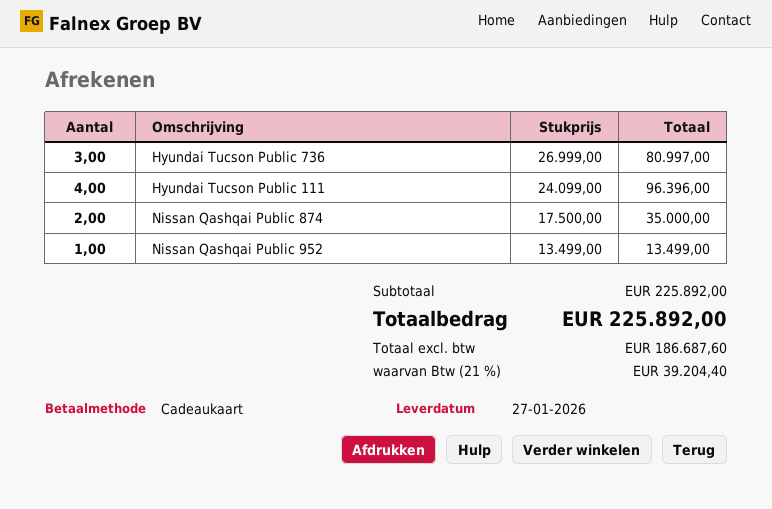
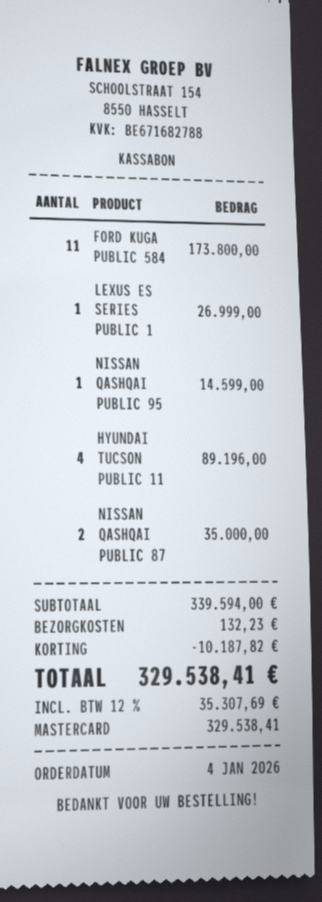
payment method: gift card -> Mastercard
Hyundai Tucson Public 736: 3 for 80997.00 -> none
Hyundai Tucson Public 111: 4 for 96396.00 -> 4 for 89196.00
Nissan Qashqai Public 952: 1 for 13499.00 -> 1 for 14599.00
FORD KUGA PUBLIC 584: none -> 11 for 173800.00
LEXUS ES SERIES PUBLIC 1: none -> 1 for 26999.00
subtotal: 225892.00 -> 339594.00
discount: none -> 10187.82
shipping: none -> 132.23
tax: 21% = 39204.40 -> 12% = 35307.69
total: 225892.00 -> 329538.41

